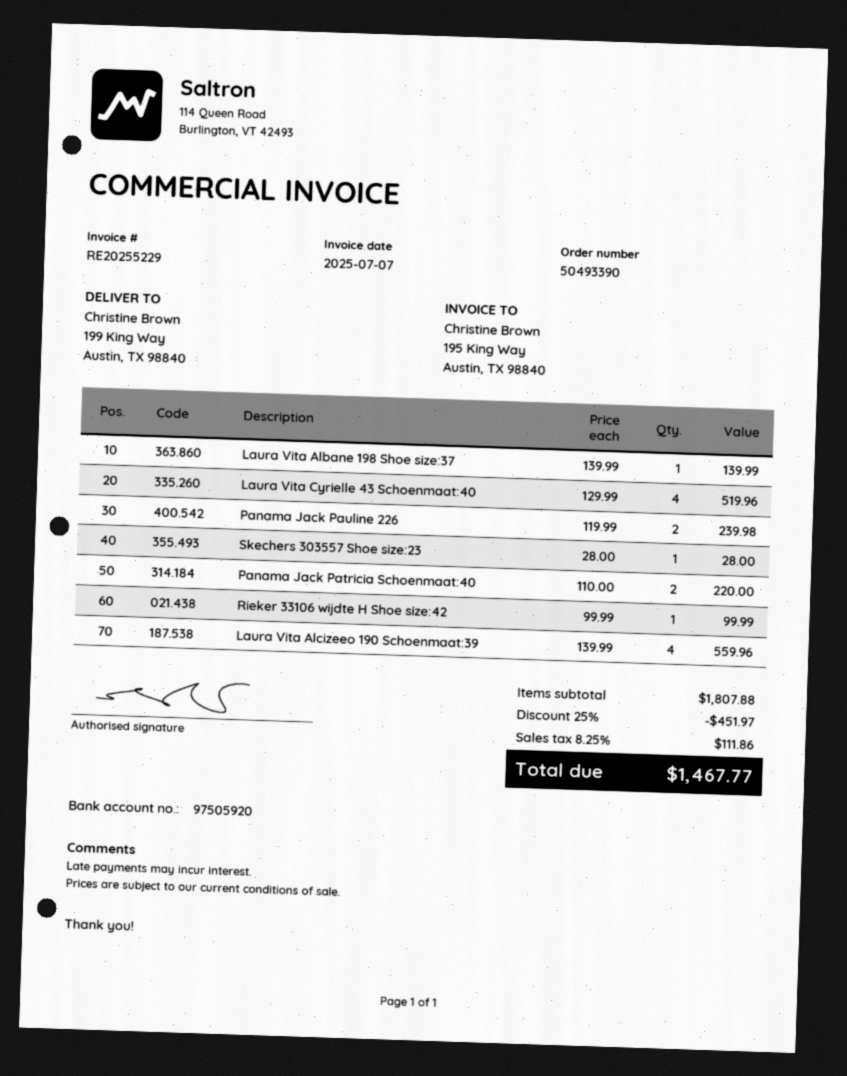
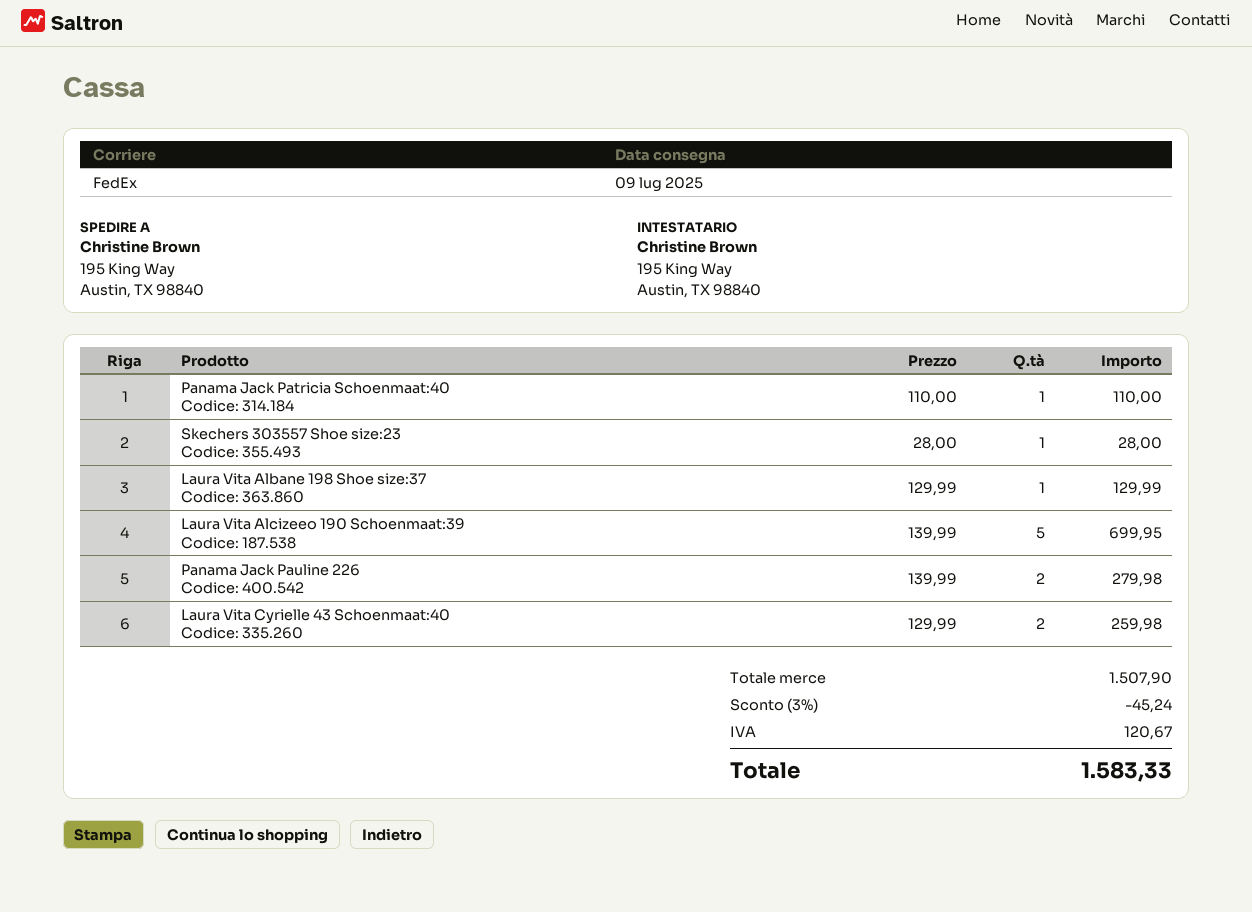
ship to: 199 King Way, Austin, TX 98840 -> 195 King Way, Austin, TX 98840
Laura Vita Albane 198 Shoe size:37: 1 x 139.99 = 139.99 -> 1 x 129.99 = 129.99
Laura Vita Cyrielle 43 Schoenmaat:40: 4 x 129.99 = 519.96 -> 2 x 129.99 = 259.98
Panama Jack Pauline 226: 2 x 119.99 = 239.98 -> 2 x 139.99 = 279.98
Panama Jack Patricia Schoenmaat:40: 2 x 110.00 = 220.00 -> 1 x 110.00 = 110.00
Rieker 33106 wijdte H Shoe size:42: 1 x 99.99 = 99.99 -> none
Laura Vita Alcizeeo 190 Schoenmaat:39: 4 x 139.99 = 559.96 -> 5 x 139.99 = 699.95
subtotal: 1807.88 -> 1507.90
discount: 25% = 451.97 -> 3% = 45.24
tax: 111.86 -> 120.67
total: 1467.77 -> 1583.33

